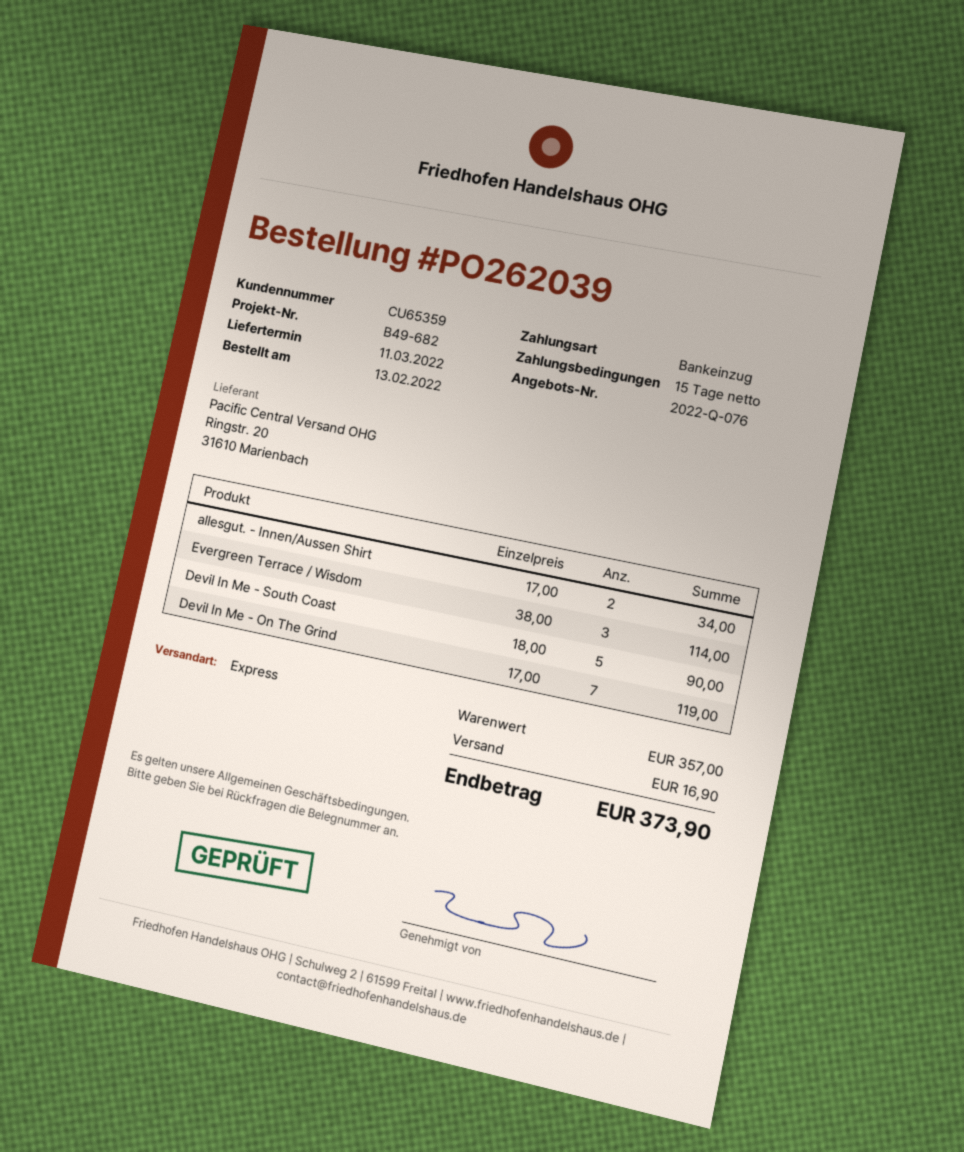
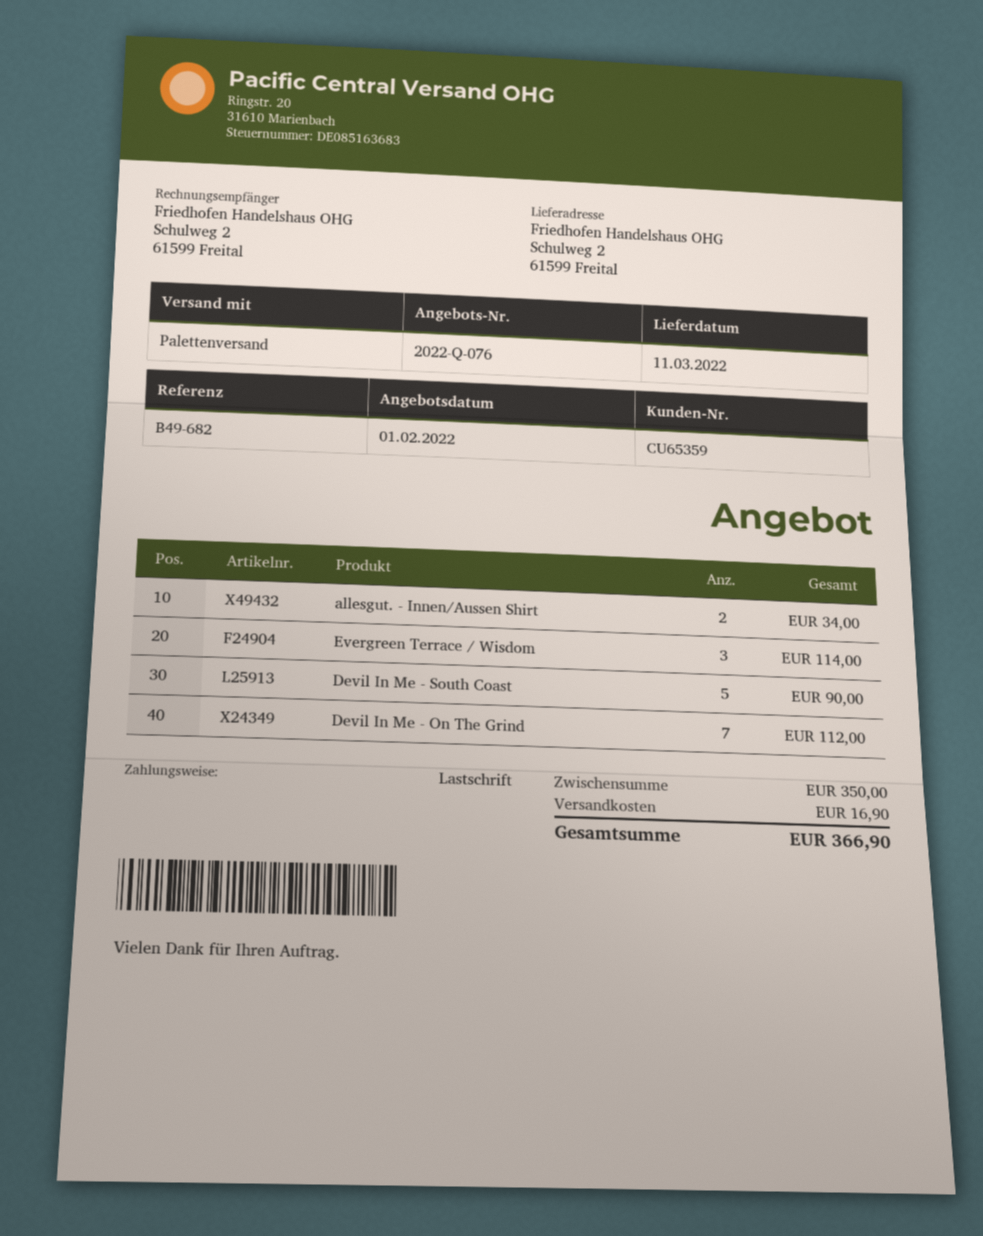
shipping method: express -> pallet freight
Devil In Me - On The Grind: 7 for 119.00 -> 7 for 112.00
subtotal: 357.00 -> 350.00
total: 373.90 -> 366.90

